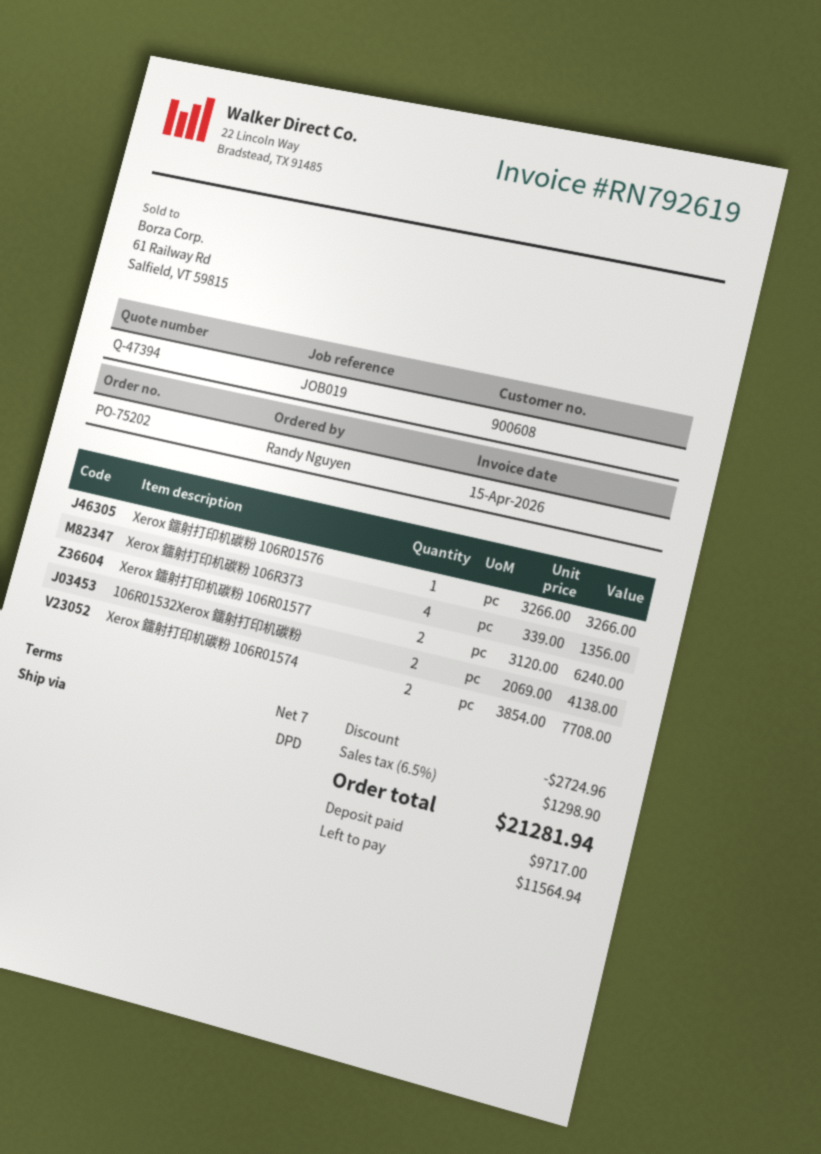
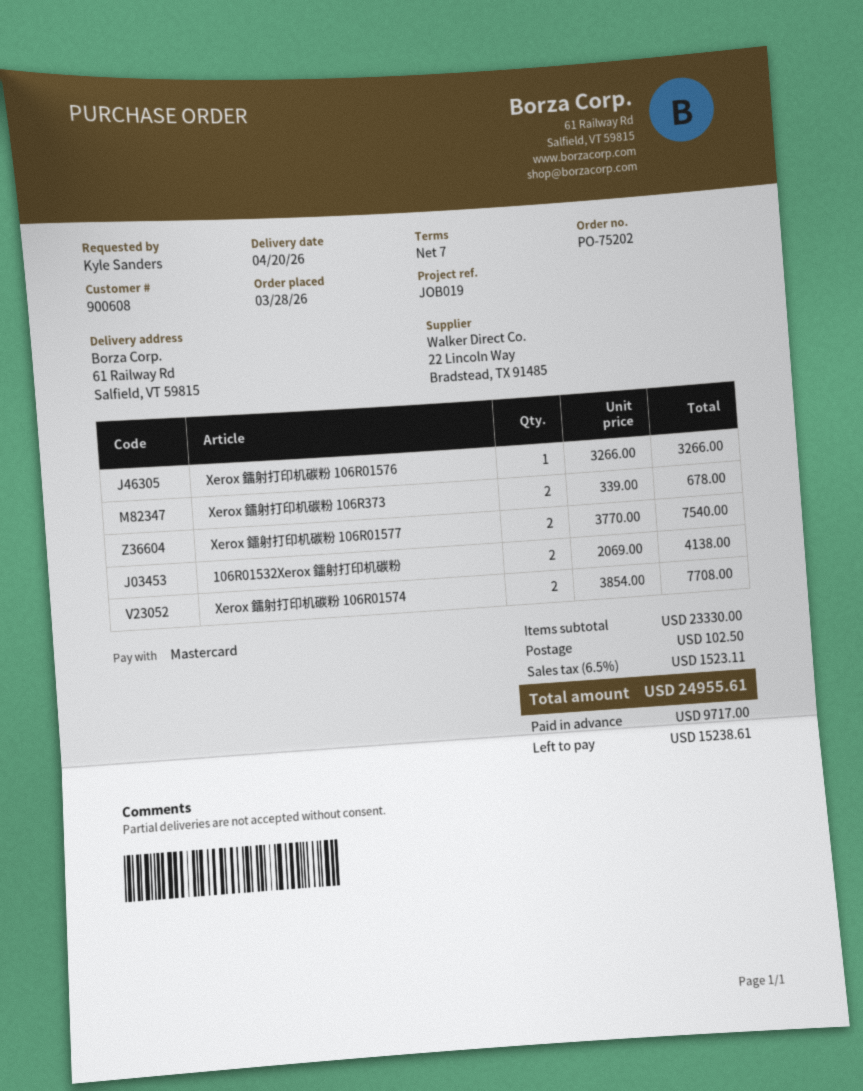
ordered by: Randy Nguyen -> Kyle Sanders
Xerox 鐳射打印机碳粉 106R373: 4 x 339.00 = 1356.00 -> 2 x 339.00 = 678.00
Xerox 鐳射打印机碳粉 106R01577: 2 x 3120.00 = 6240.00 -> 2 x 3770.00 = 7540.00
discount: 2724.96 -> none
shipping: none -> 102.50
tax: 6.5% = 1298.90 -> 6.5% = 1523.11
total: 21281.94 -> 24955.61
balance: 11564.94 -> 15238.61

